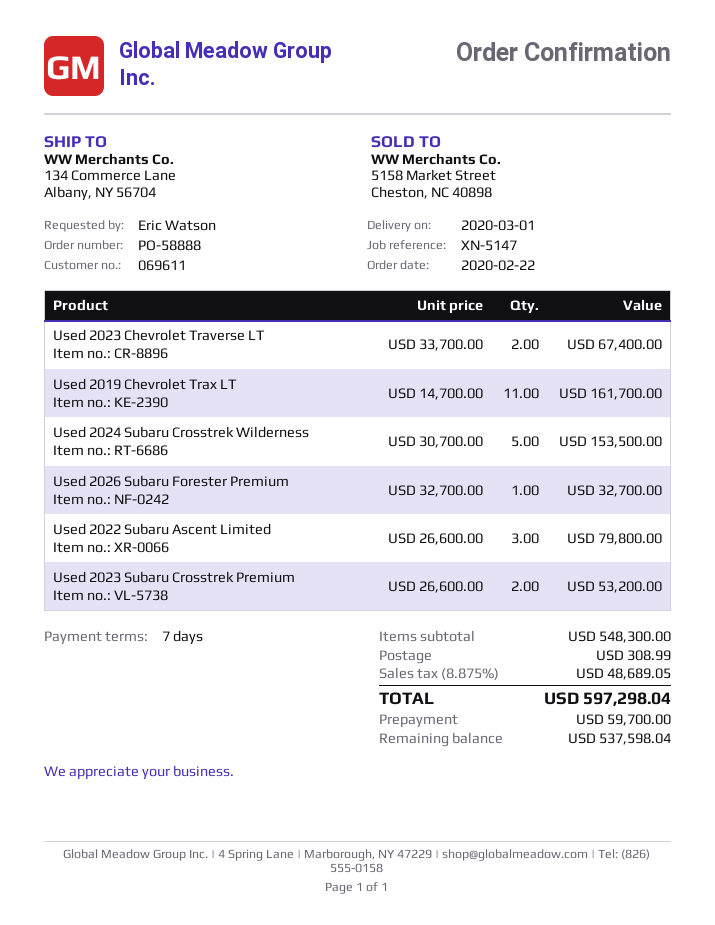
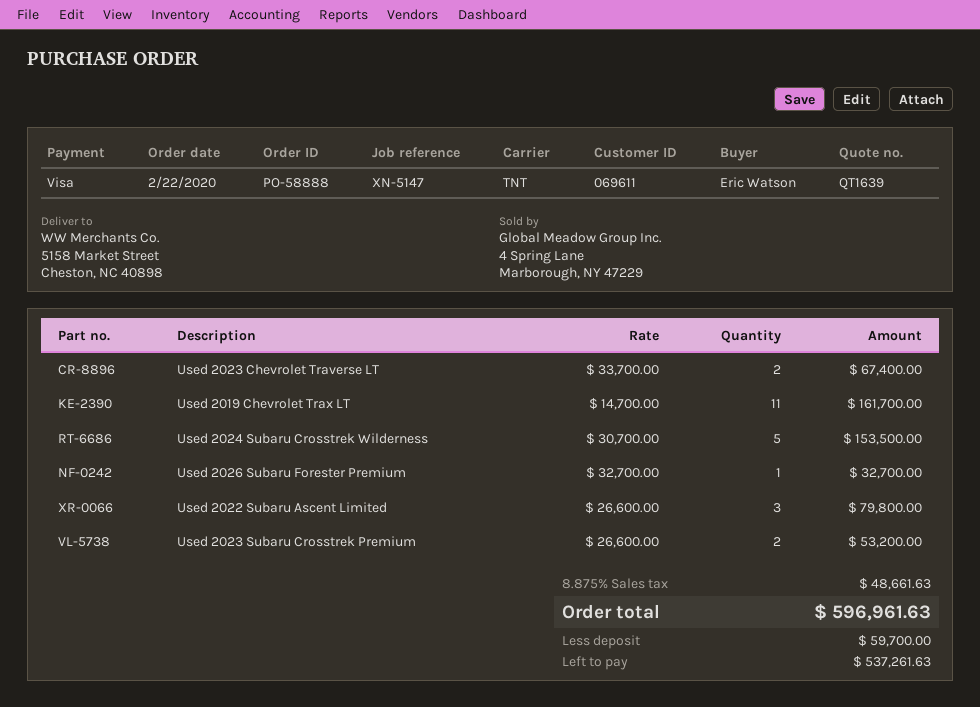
ship to: 134 Commerce Lane, Albany, NY 56704 -> 5158 Market Street, Cheston, NC 40898
shipping: 308.99 -> none
tax: 8.875% = 48689.05 -> 8.875% = 48661.63
total: 597298.04 -> 596961.63
balance: 537598.04 -> 537261.63

